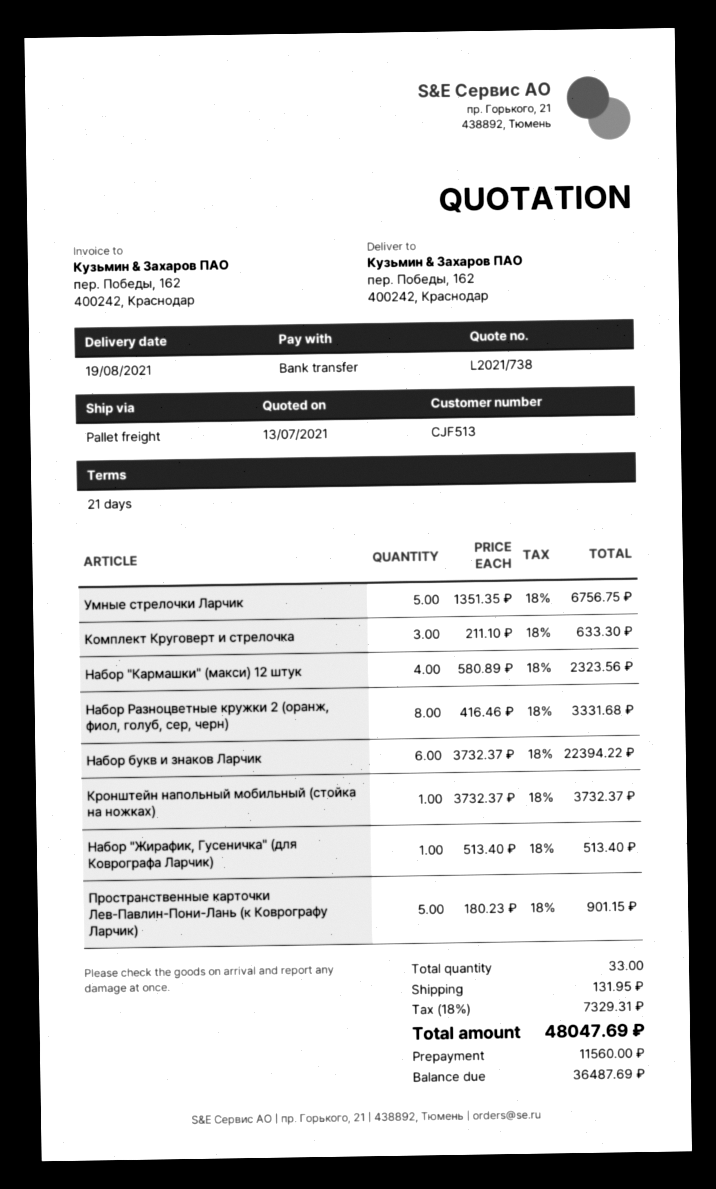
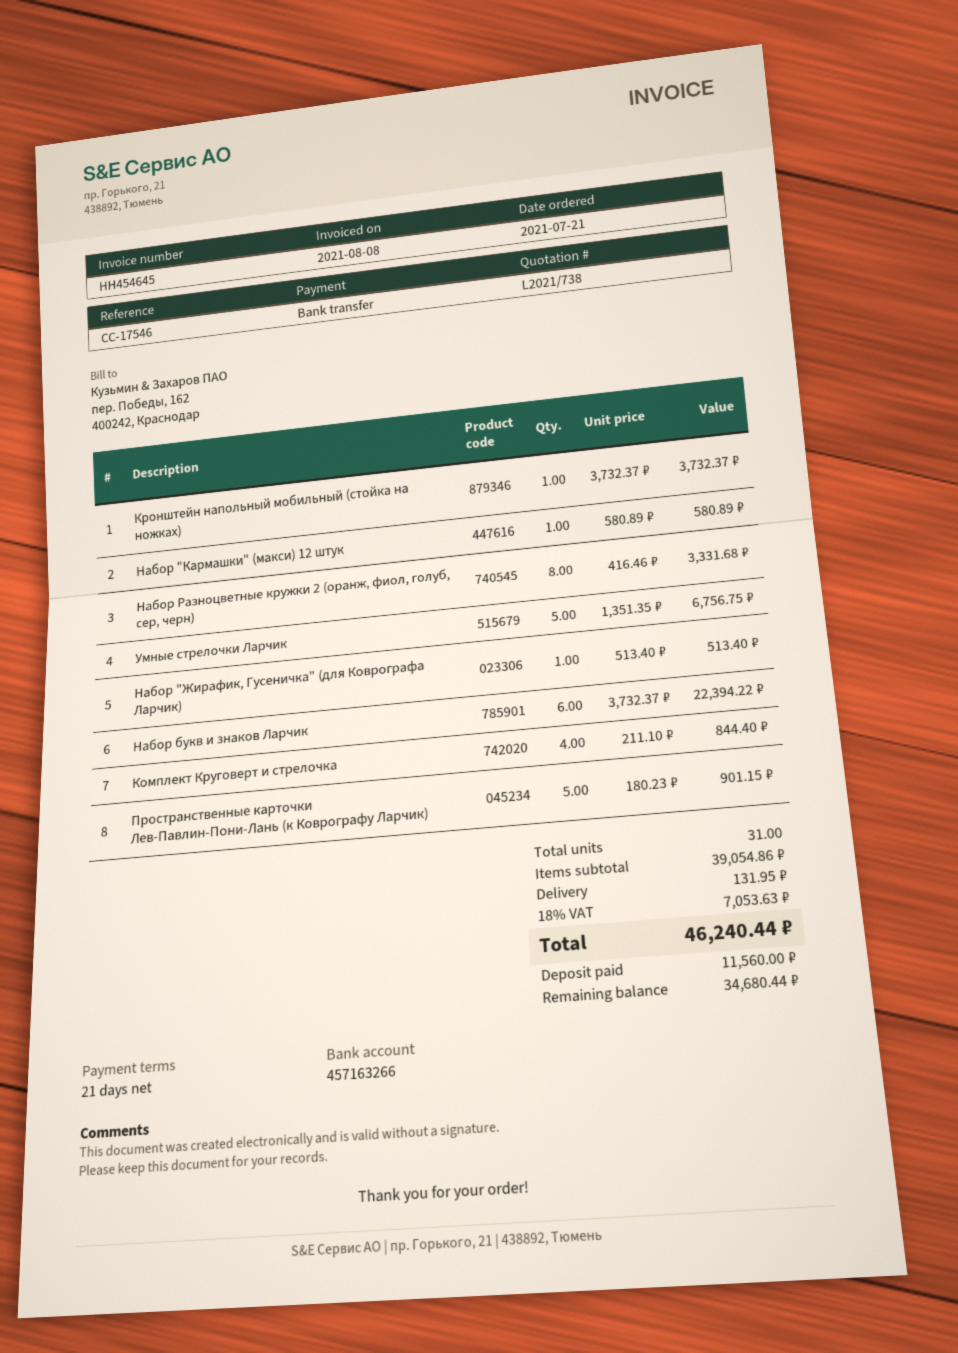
Комплект Круговерт и стрелочка: 3 x 211.10 = 633.30 -> 4 x 211.10 = 844.40
Набор "Кармашки" (макси) 12 штук: 4 x 580.89 = 2323.56 -> 1 x 580.89 = 580.89
total quantity: 33 -> 31
tax: 18% = 7329.31 -> 18% = 7053.63
total: 48047.69 -> 46240.44
balance: 36487.69 -> 34680.44

